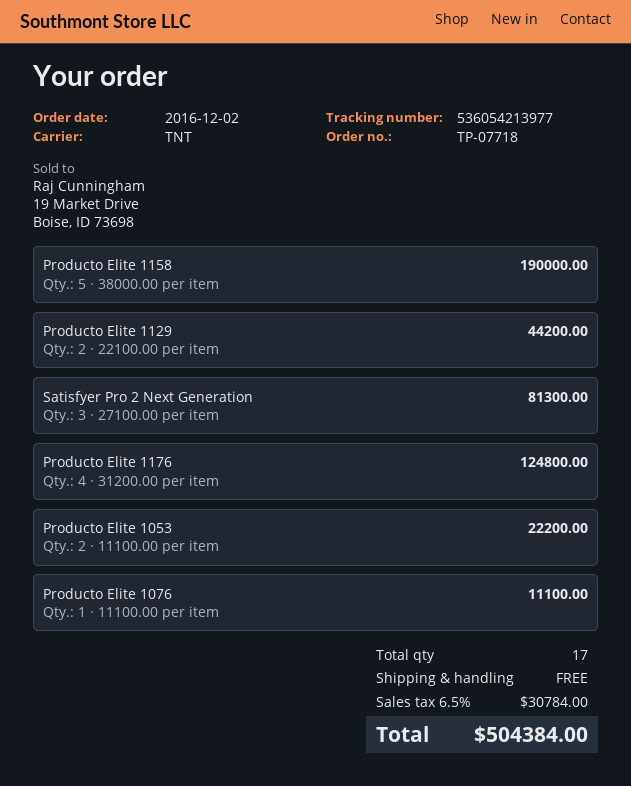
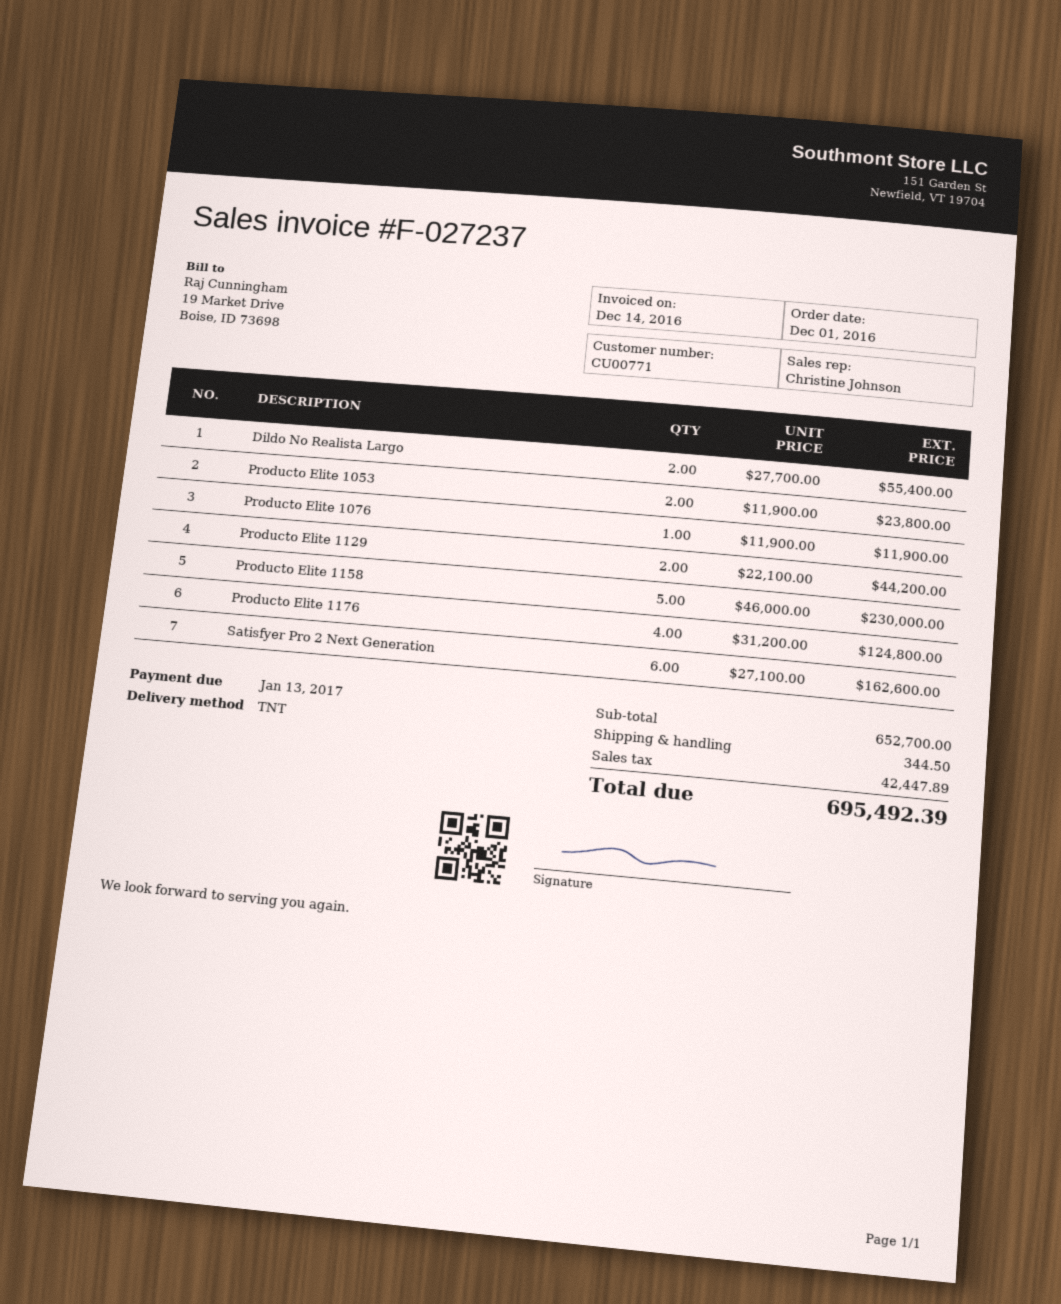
order date: 2016-12-02 -> 2016-12-01
Producto Elite 1158: 5 x 38000.00 = 190000.00 -> 5 x 46000.00 = 230000.00
Satisfyer Pro 2 Next Generation: 3 x 27100.00 = 81300.00 -> 6 x 27100.00 = 162600.00
Producto Elite 1053: 2 x 11100.00 = 22200.00 -> 2 x 11900.00 = 23800.00
Producto Elite 1076: 1 x 11100.00 = 11100.00 -> 1 x 11900.00 = 11900.00
Dildo No Realista Largo: none -> 2 x 27700.00 = 55400.00
shipping: 0.00 -> 344.50
tax: 30784.00 -> 42447.89
total: 504384.00 -> 695492.39

